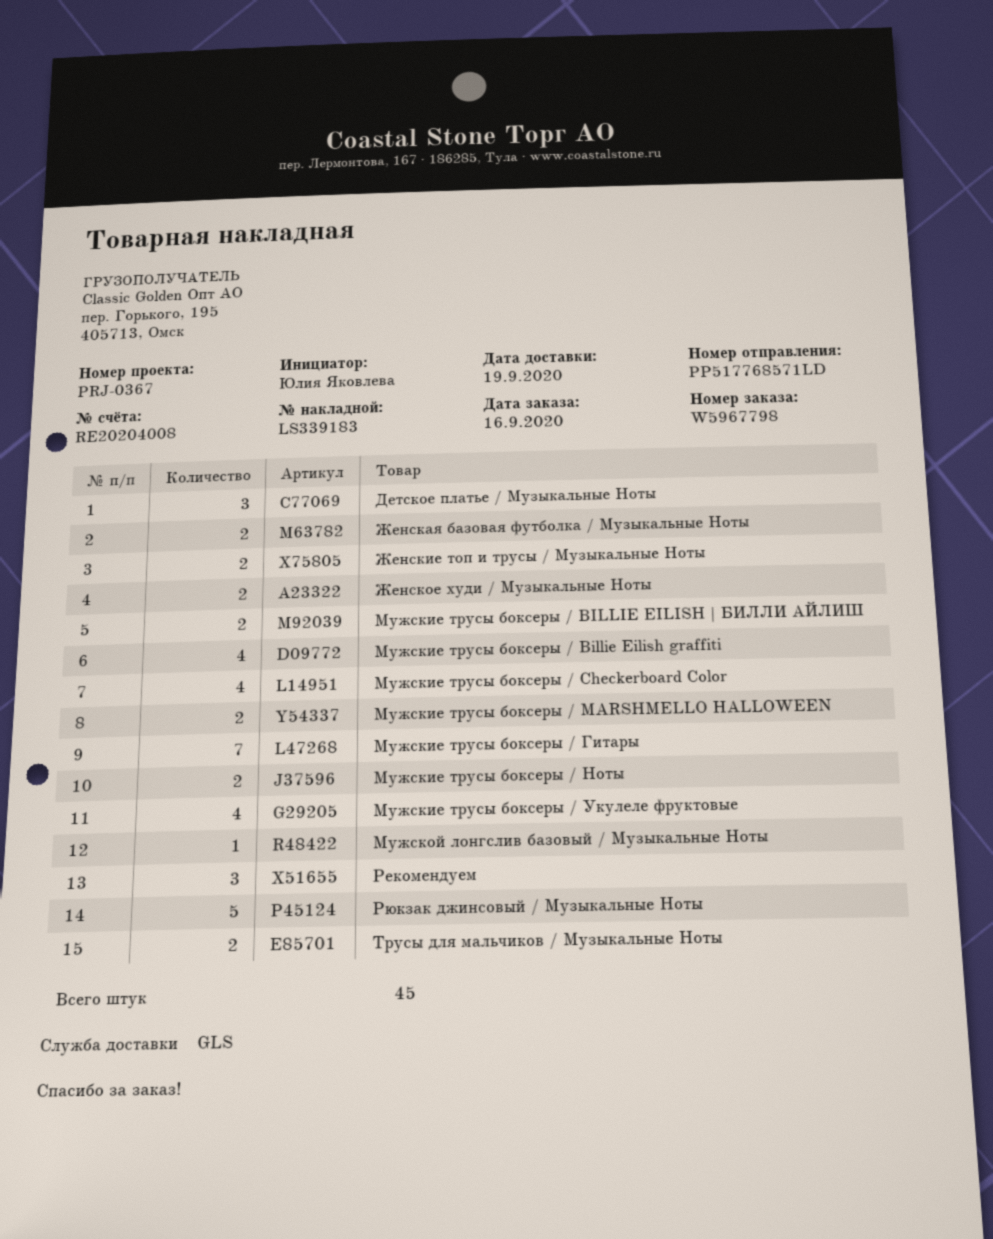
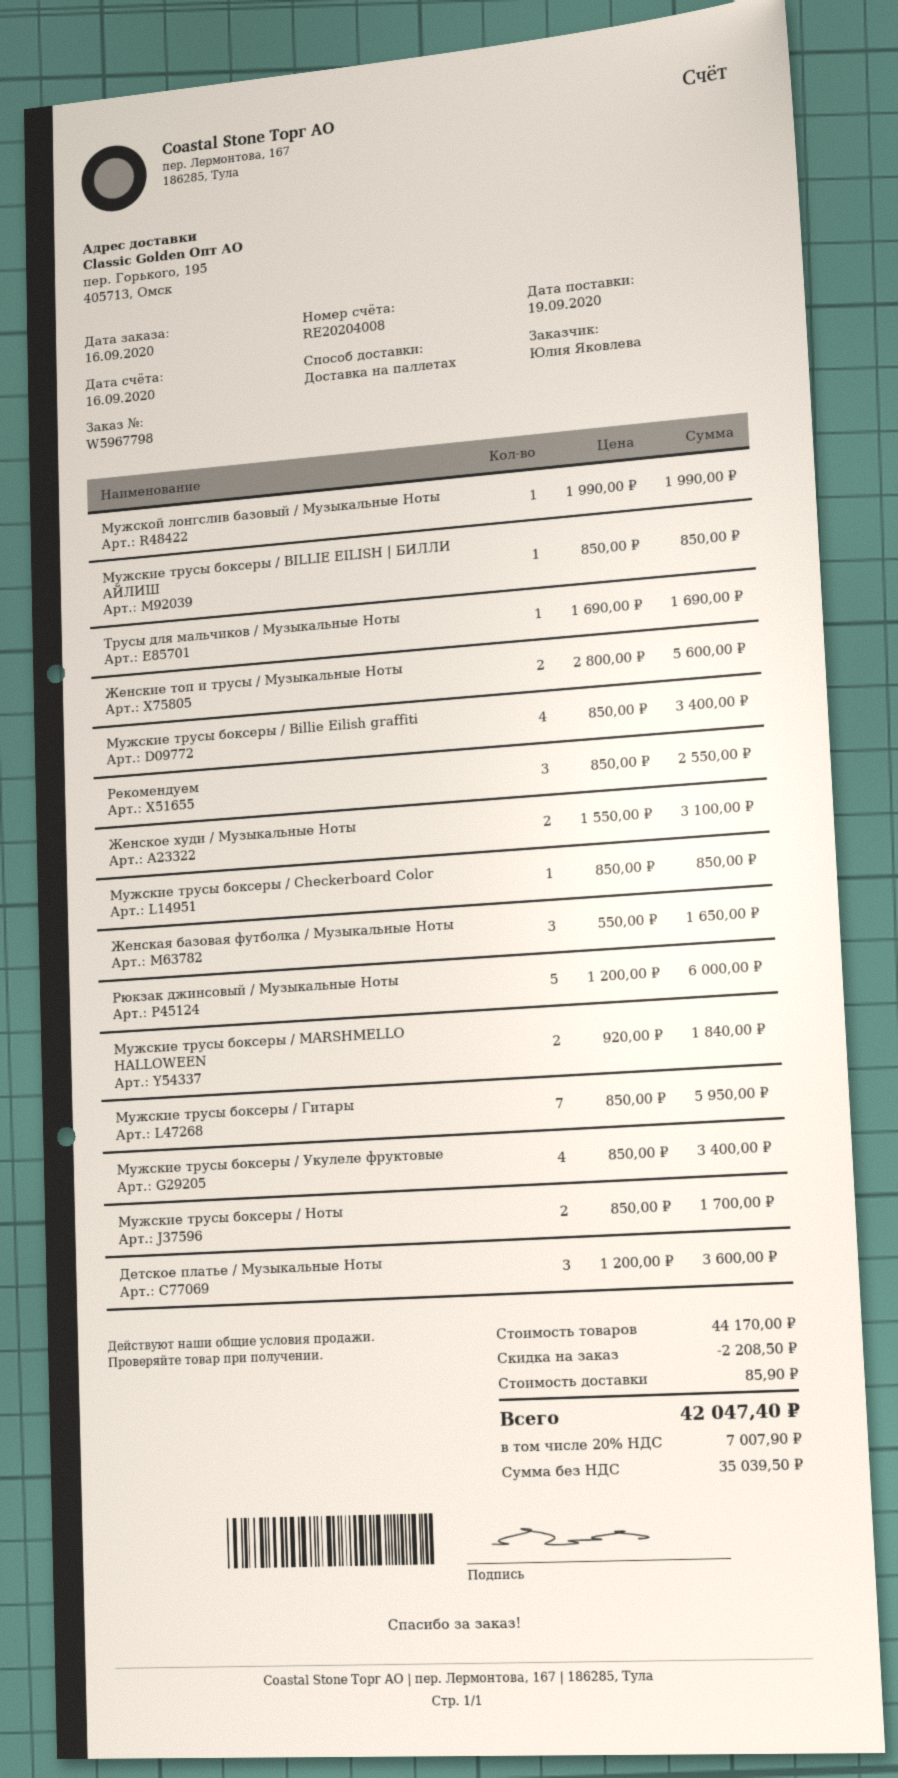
shipping method: GLS -> pallet freight
Женская базовая футболка / Музыкальные Ноты: 2 -> 3
Мужские трусы боксеры / BILLIE EILISH | БИЛЛИ АЙЛИШ: 2 -> 1
Мужские трусы боксеры / Checkerboard Color: 4 -> 1
Трусы для мальчиков / Музыкальные Ноты: 2 -> 1

